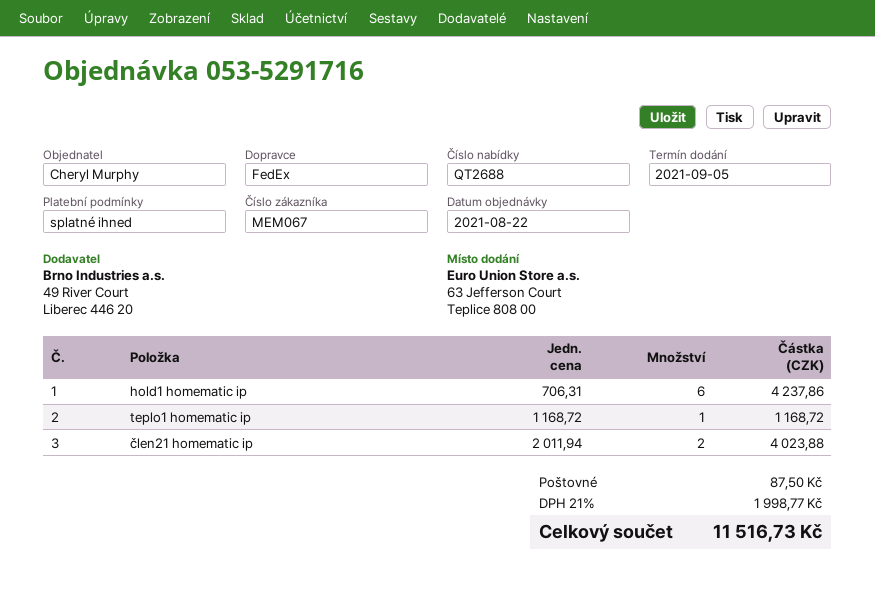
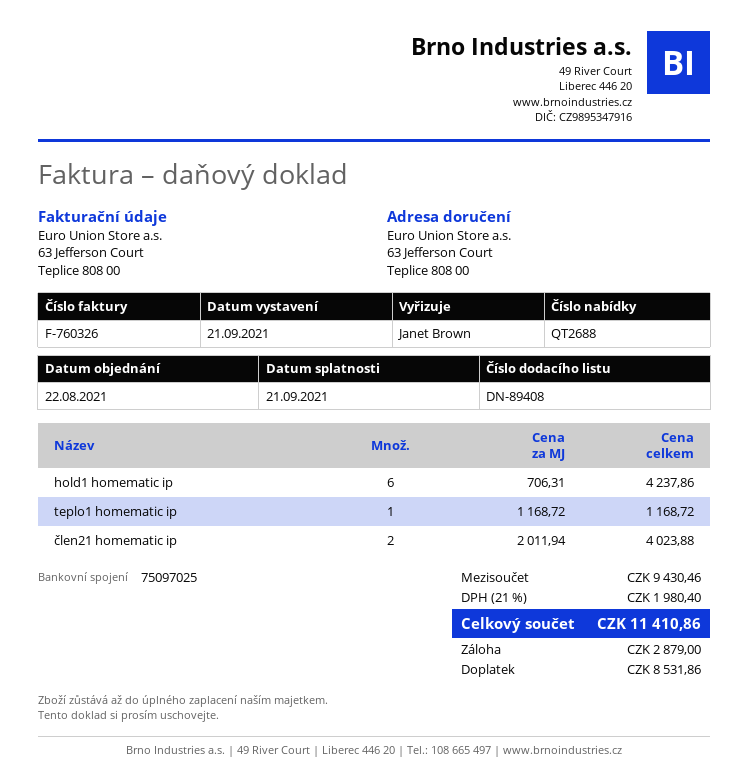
shipping: 87.50 -> none
tax: 21% = 1998.77 -> 21% = 1980.40
total: 11516.73 -> 11410.86

